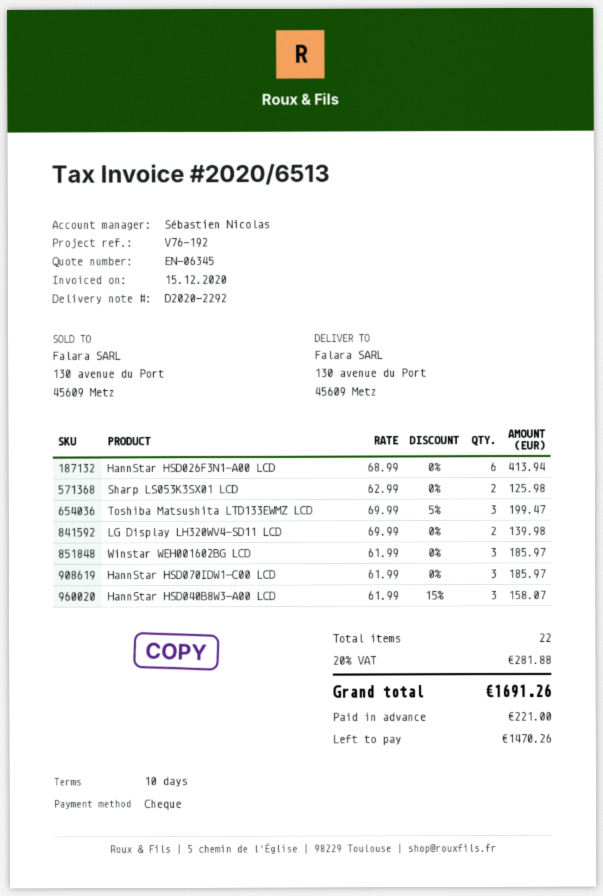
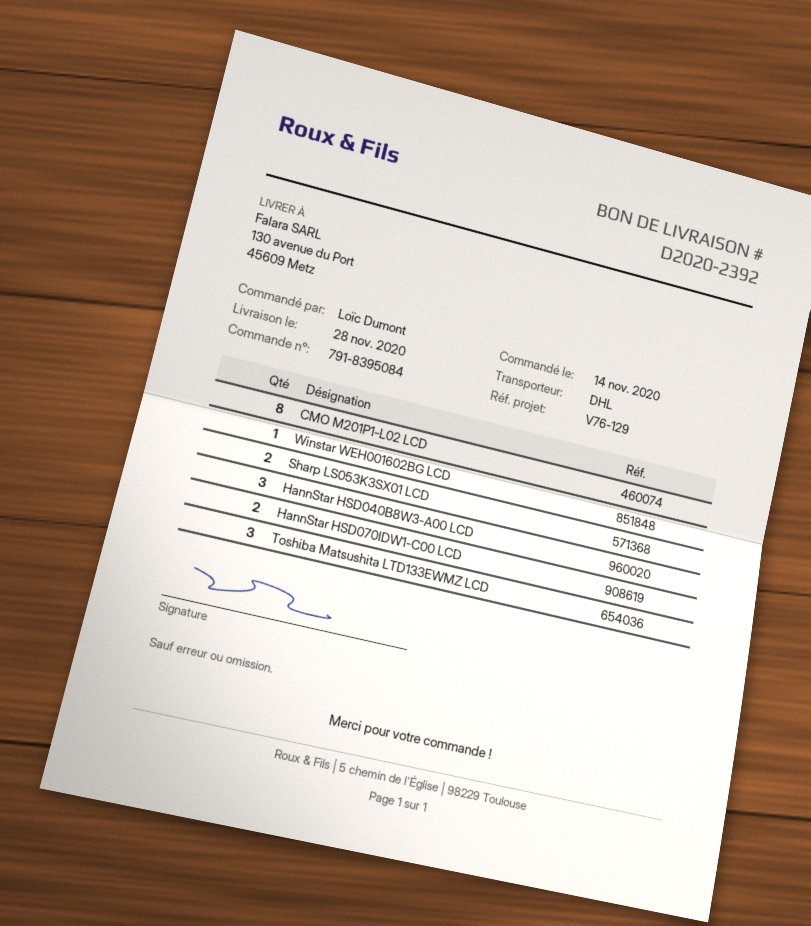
delivery note number: D2020-2292 -> D2020-2392
reference: V76-192 -> V76-129
HannStar HSD026F3N1-A00 LCD: 6 -> none
LG Display LH320WV4-SD11 LCD: 2 -> none
Winstar WEH001602BG LCD: 3 -> 1
HannStar HSD070IDW1-C00 LCD: 3 -> 2
CMO M201P1-L02 LCD: none -> 8

